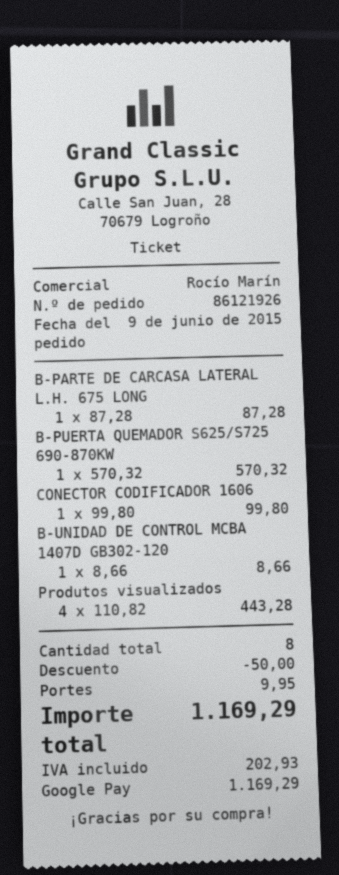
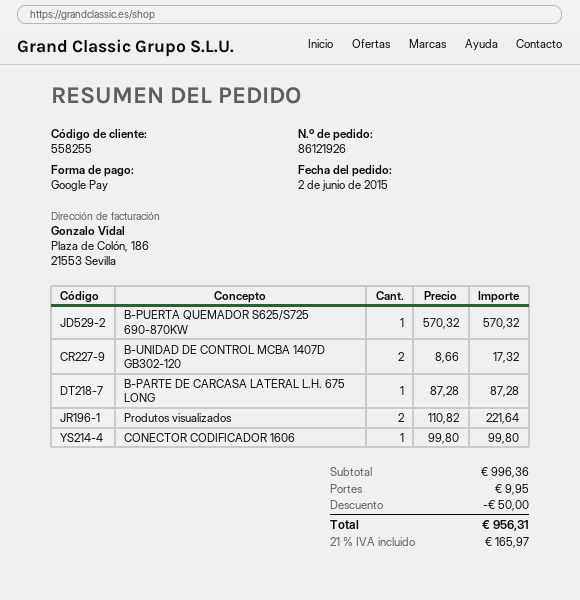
order date: 2015-06-09 -> 2015-06-02
B-UNIDAD DE CONTROL MCBA 1407D GB302-120: 1 x 8.66 = 8.66 -> 2 x 8.66 = 17.32
Produtos visualizados: 4 x 110.82 = 443.28 -> 2 x 110.82 = 221.64
tax: 202.93 -> 165.97
total: 1169.29 -> 956.31

